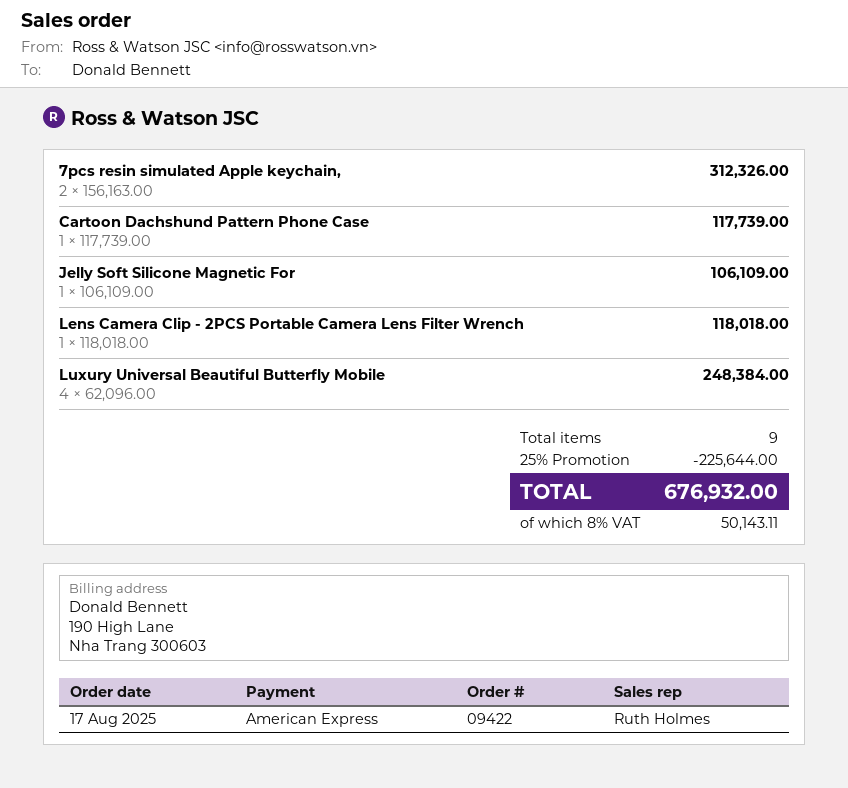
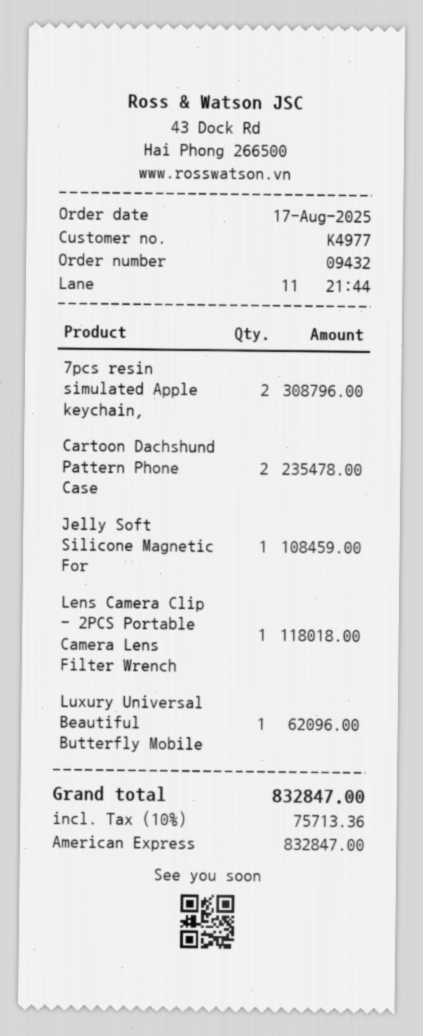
order number: 09422 -> 09432
7pcs resin simulated Apple keychain,: 2 for 312326.00 -> 2 for 308796.00
Cartoon Dachshund Pattern Phone Case: 1 for 117739.00 -> 2 for 235478.00
Jelly Soft Silicone Magnetic For: 1 for 106109.00 -> 1 for 108459.00
Luxury Universal Beautiful Butterfly Mobile: 4 for 248384.00 -> 1 for 62096.00
discount: 25% = 225644.00 -> none
tax: 8% = 50143.11 -> 10% = 75713.36
total: 676932.00 -> 832847.00

